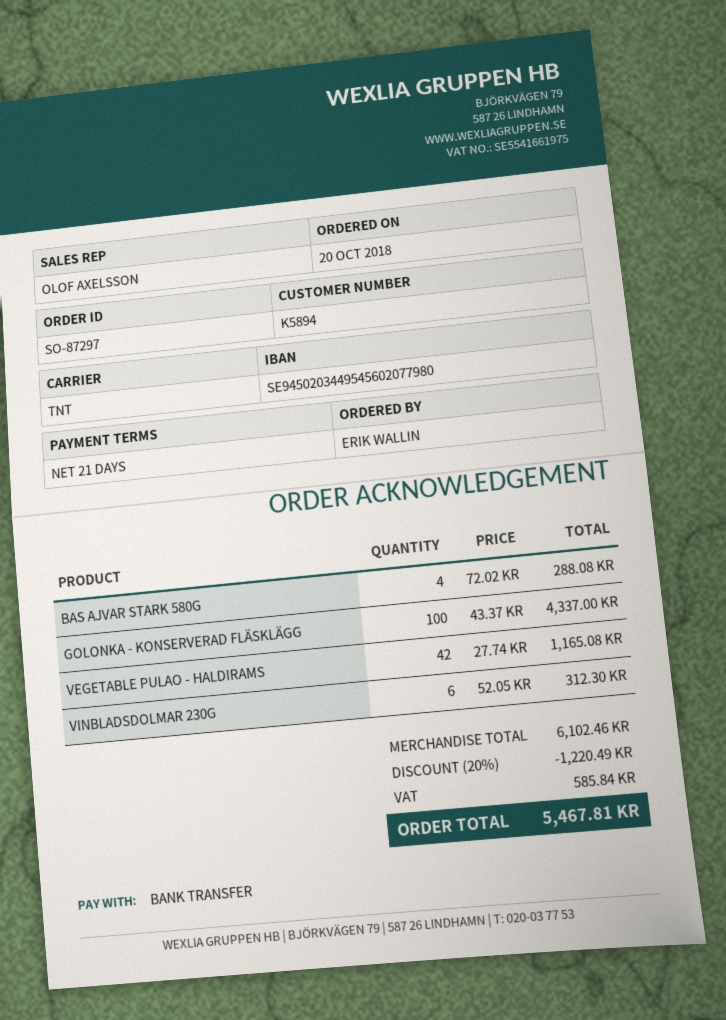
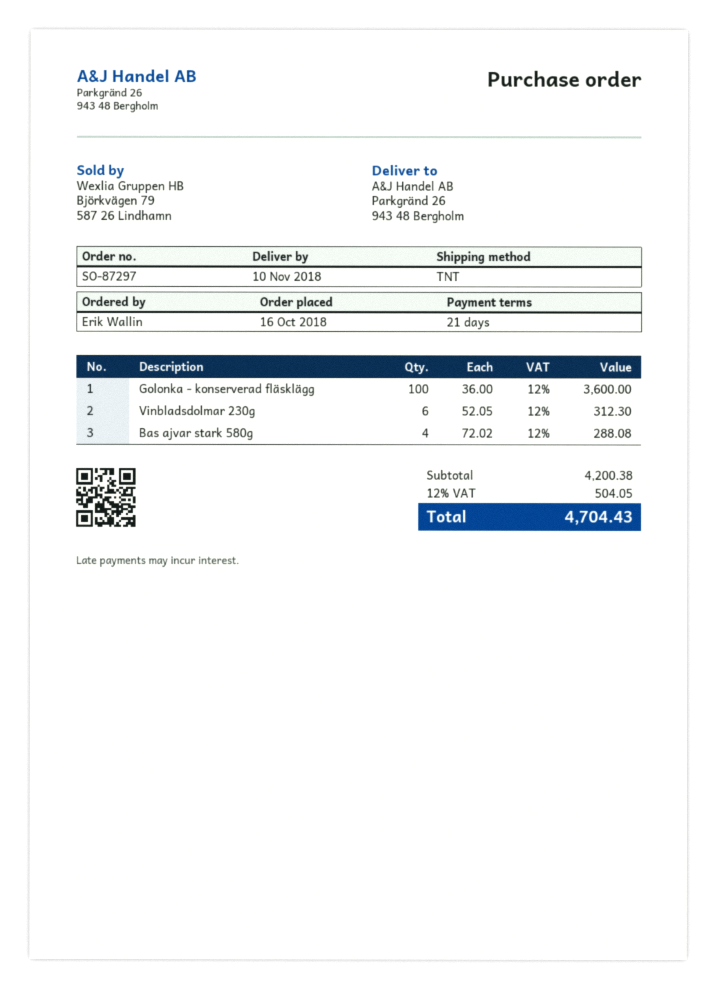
order date: 2018-10-20 -> 2018-10-16
GOLONKA - KONSERVERAD FLÄSKLÄGG: 100 x 43.37 = 4337.00 -> 100 x 36.00 = 3600.00
VEGETABLE PULAO - HALDIRAMS: 42 x 27.74 = 1165.08 -> none
subtotal: 6102.46 -> 4200.38
discount: 20% = 1220.49 -> none
tax: 585.84 -> 504.05
total: 5467.81 -> 4704.43

